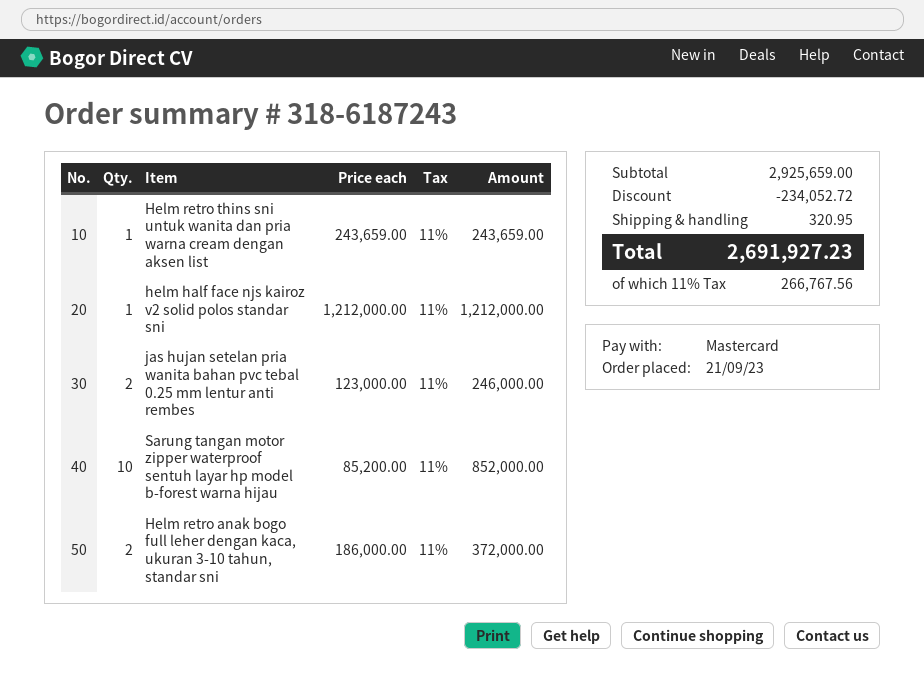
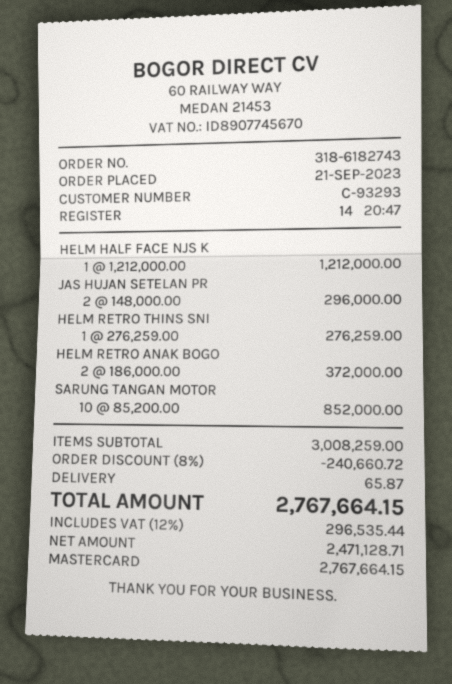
order number: 318-6187243 -> 318-6182743
Helm retro thins sni untuk wanita dan pria warna cream dengan aksen list: 1 x 243659.00 = 243659.00 -> 1 x 276259.00 = 276259.00
jas hujan setelan pria wanita bahan pvc tebal 0.25 mm lentur anti rembes: 2 x 123000.00 = 246000.00 -> 2 x 148000.00 = 296000.00
subtotal: 2925659.00 -> 3008259.00
discount: 234052.72 -> 240660.72
shipping: 320.95 -> 65.87
tax: 11% = 266767.56 -> 12% = 296535.44
total: 2691927.23 -> 2767664.15

